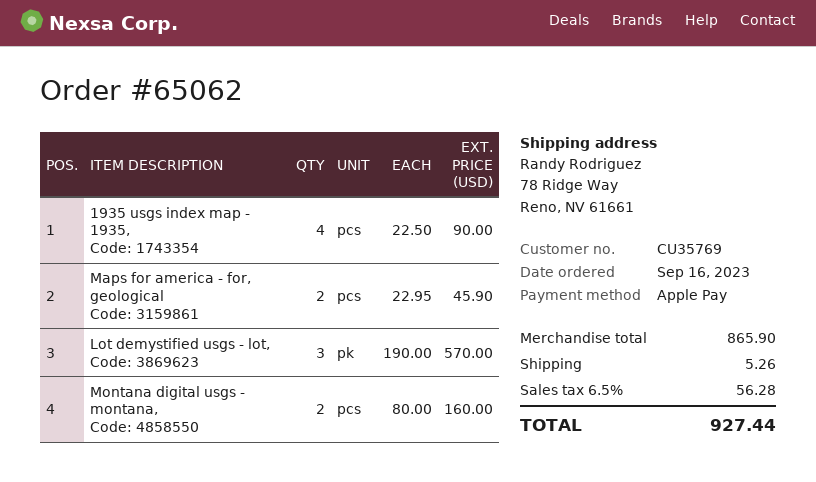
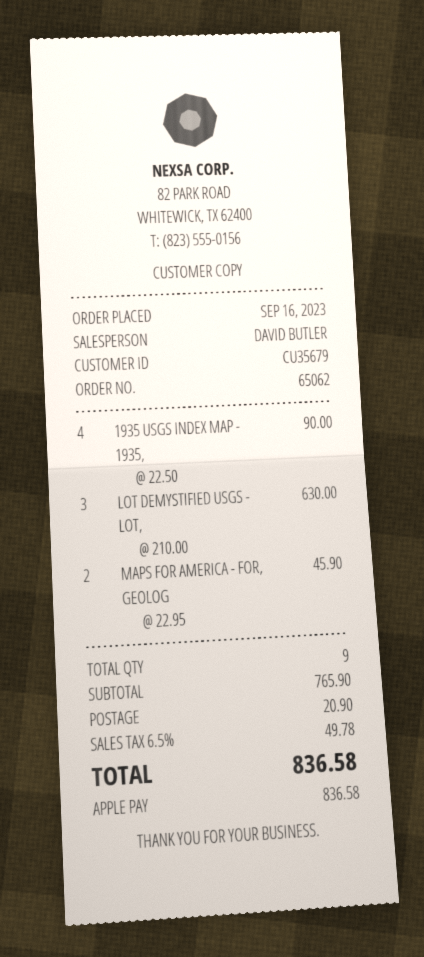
customer number: CU35769 -> CU35679
Lot demystified usgs - lot,: 3 x 190.00 = 570.00 -> 3 x 210.00 = 630.00
Montana digital usgs - montana,: 2 x 80.00 = 160.00 -> none
subtotal: 865.90 -> 765.90
shipping: 5.26 -> 20.90
tax: 6.5% = 56.28 -> 6.5% = 49.78
total: 927.44 -> 836.58

